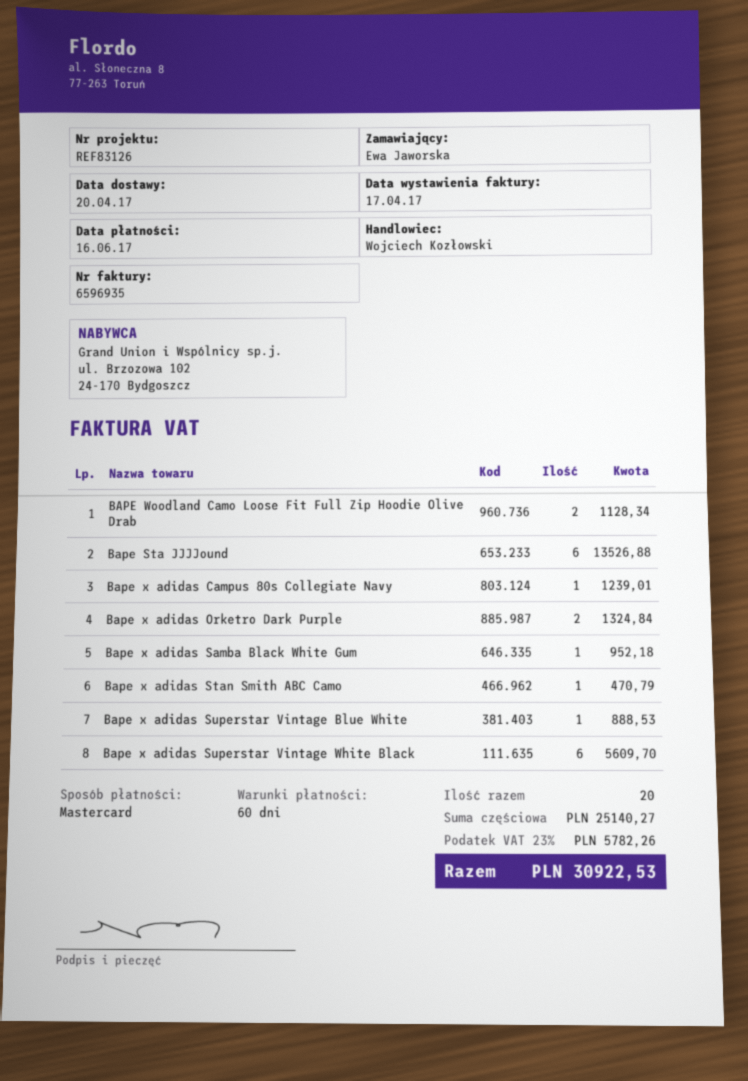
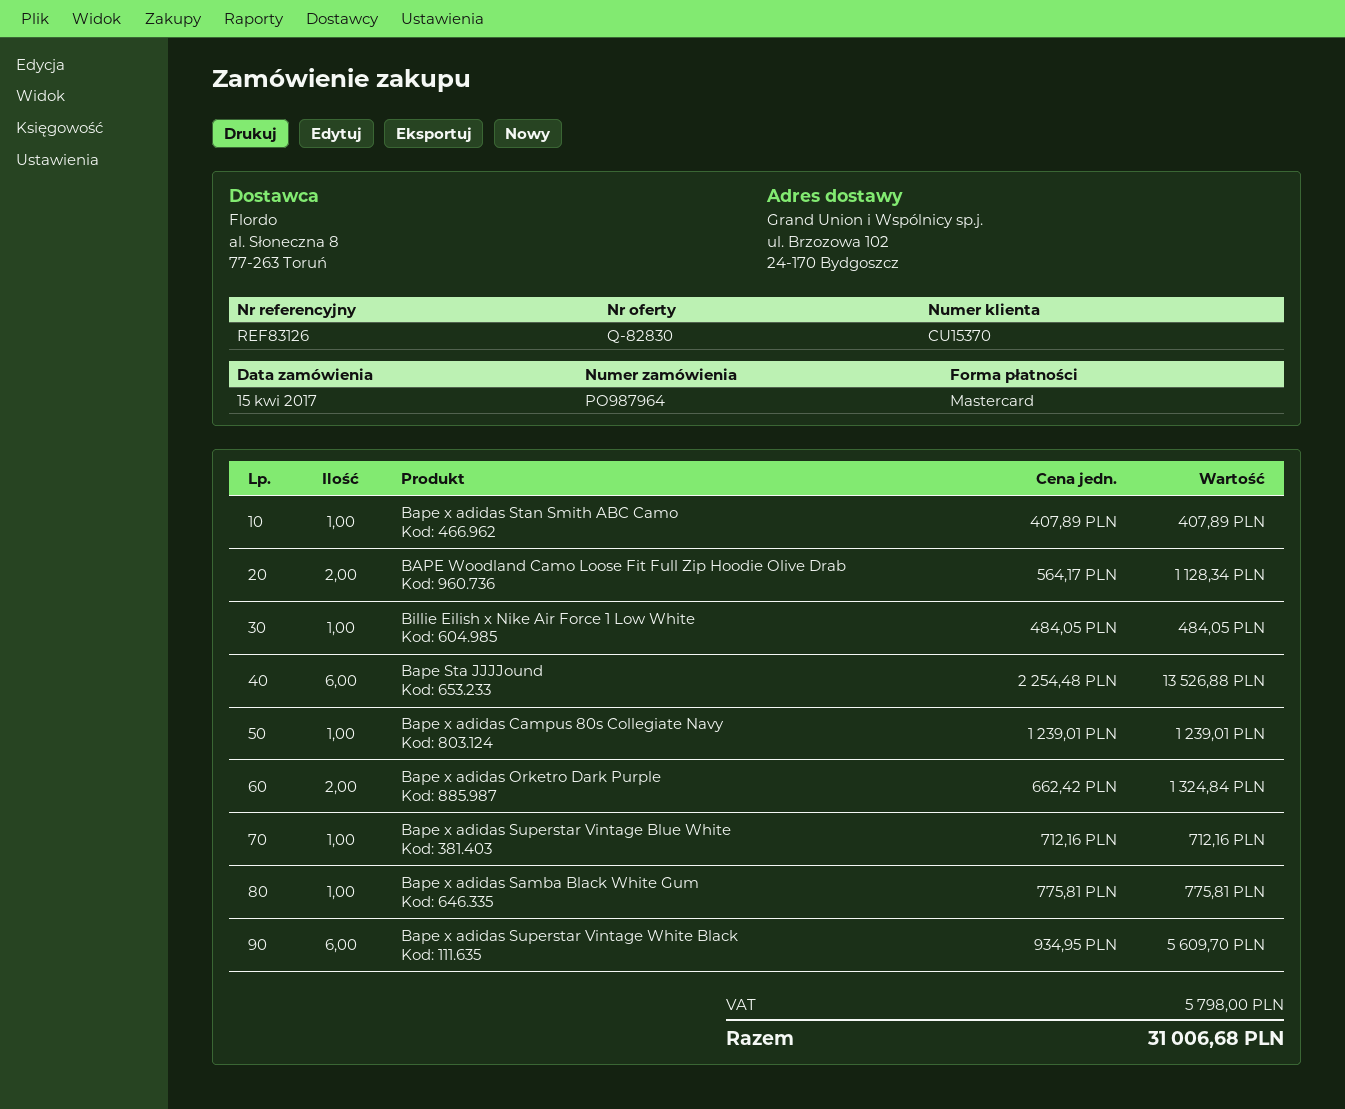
Bape x adidas Samba Black White Gum: 1 for 952.18 -> 1 for 775.81
Bape x adidas Stan Smith ABC Camo: 1 for 470.79 -> 1 for 407.89
Bape x adidas Superstar Vintage Blue White: 1 for 888.53 -> 1 for 712.16
Billie Eilish x Nike Air Force 1 Low White: none -> 1 for 484.05
tax: 5782.26 -> 5798.00
total: 30922.53 -> 31006.68

